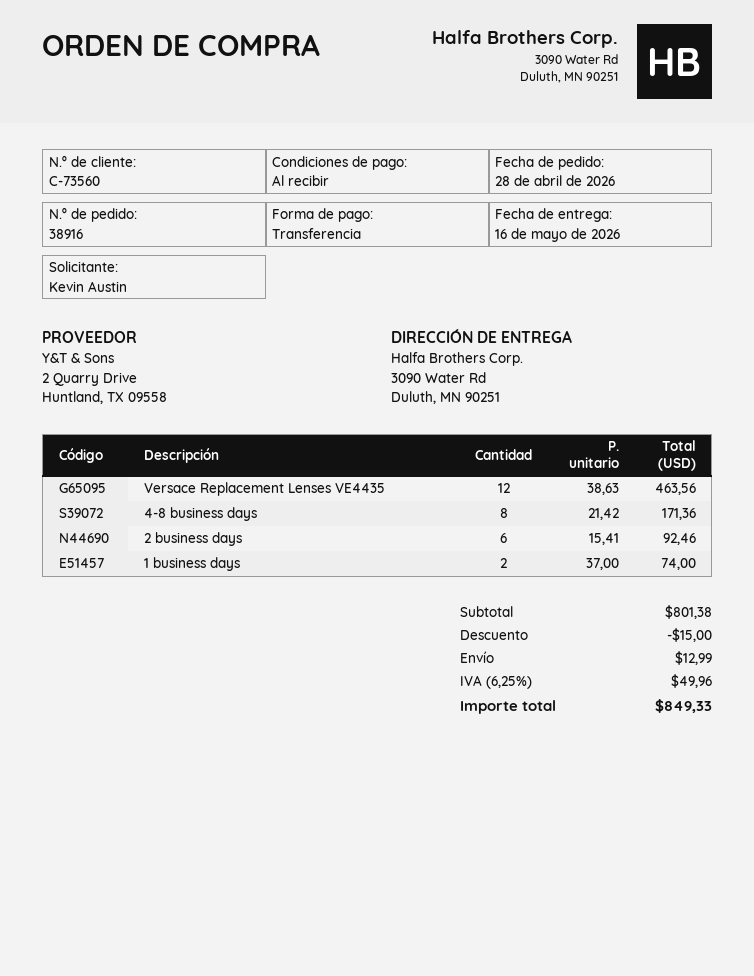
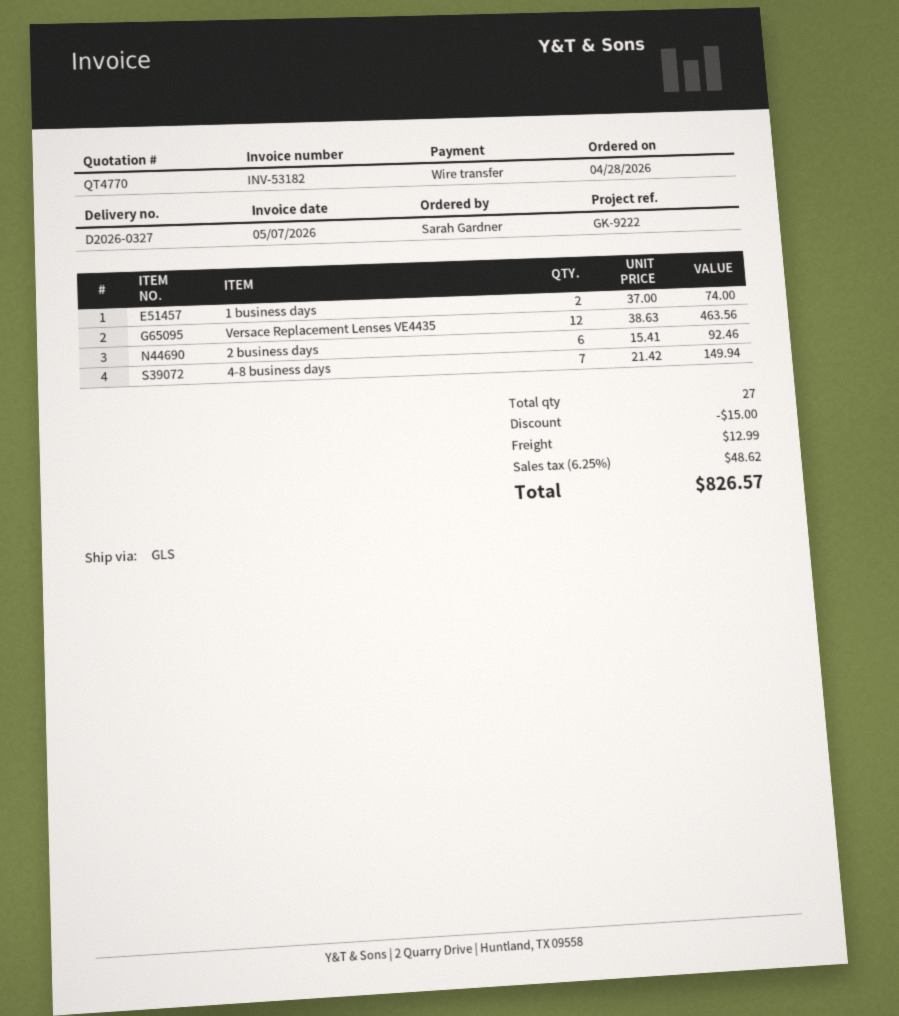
ordered by: Kevin Austin -> Sarah Gardner
4-8 business days: 8 x 21.42 = 171.36 -> 7 x 21.42 = 149.94
tax: 6.25% = 49.96 -> 6.25% = 48.62
total: 849.33 -> 826.57

